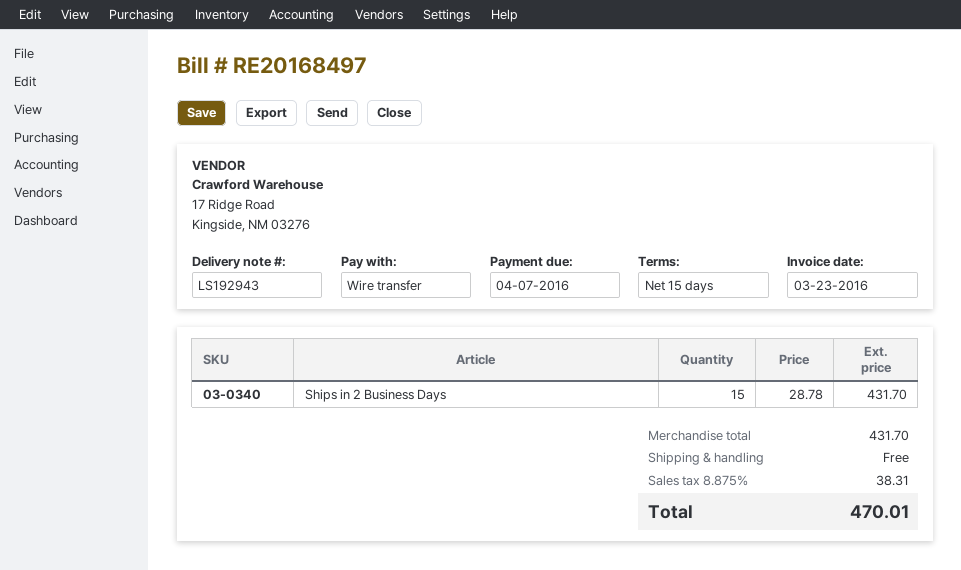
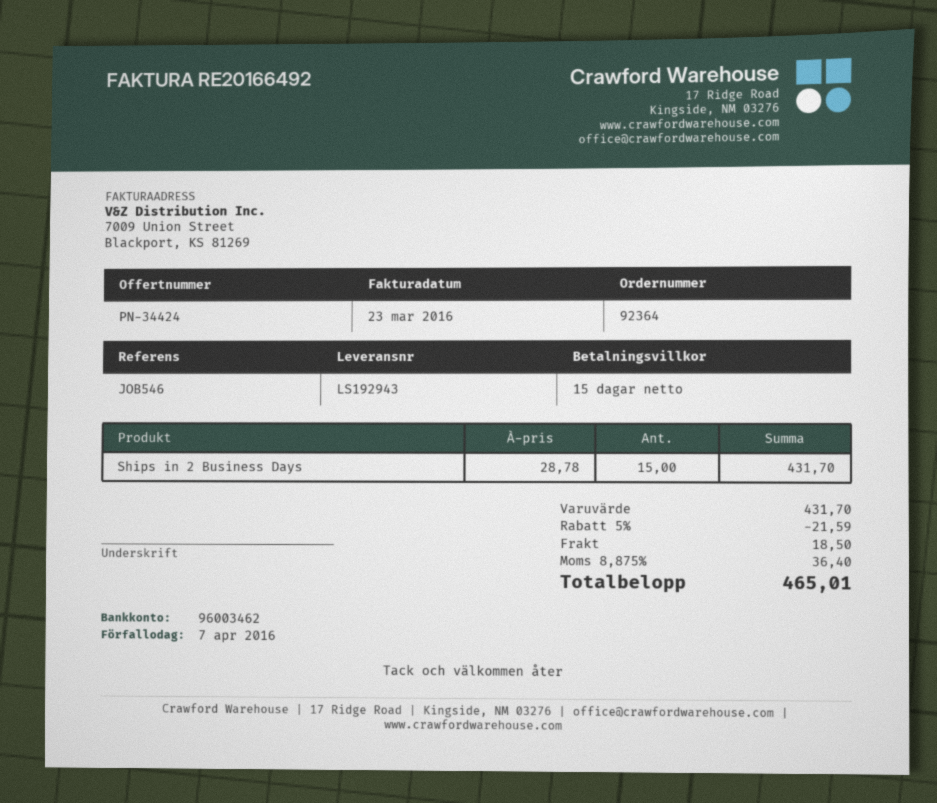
invoice number: RE20168497 -> RE20166492
discount: none -> 5% = 21.59
shipping: 0.00 -> 18.50
tax: 8.875% = 38.31 -> 8.875% = 36.40
total: 470.01 -> 465.01

